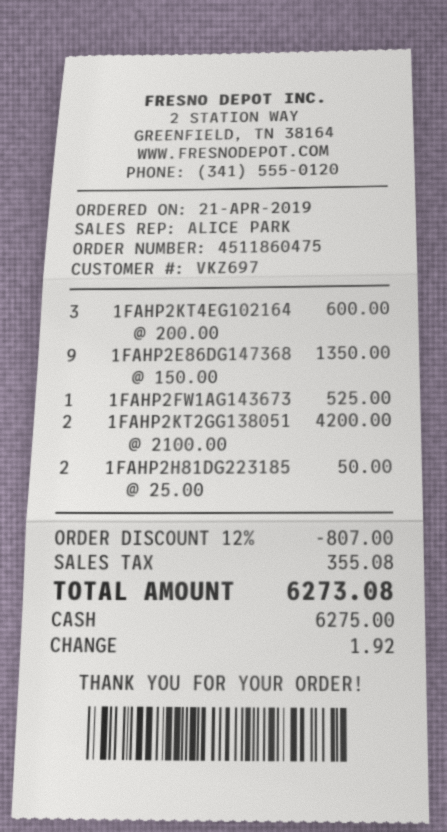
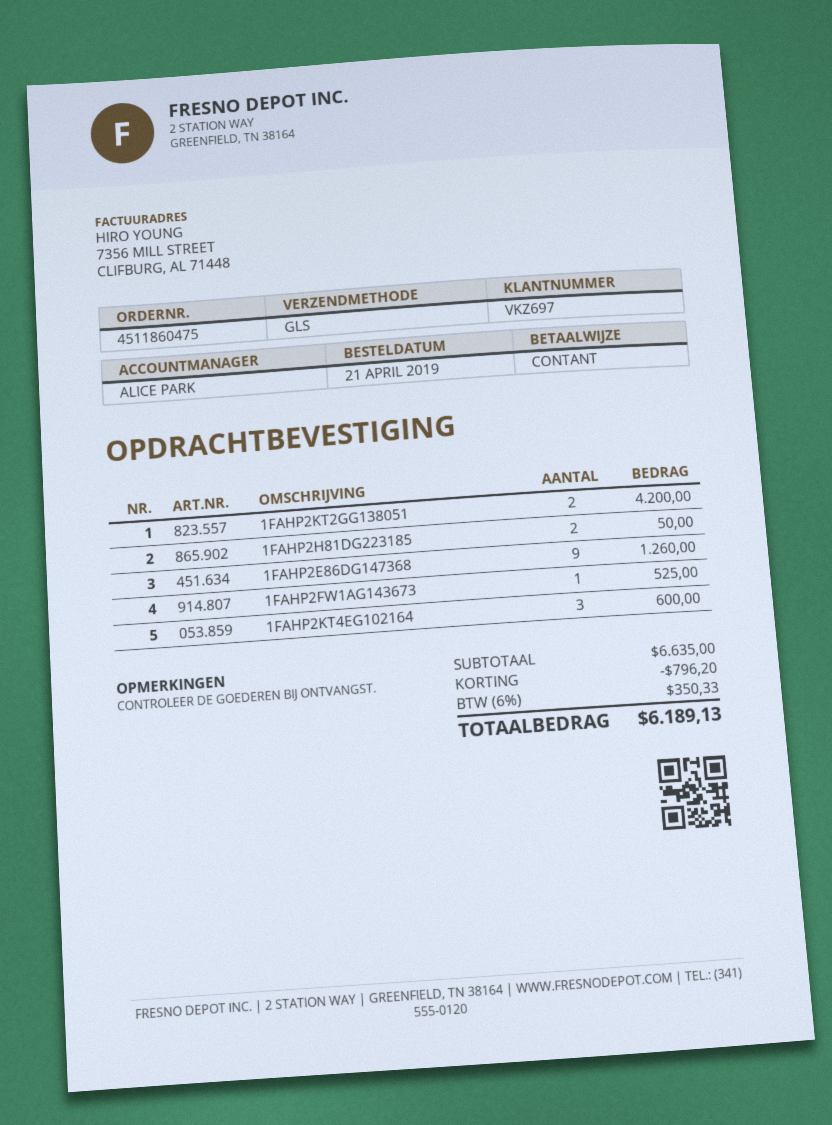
1FAHP2E86DG147368: 9 for 1350.00 -> 9 for 1260.00
discount: 807.00 -> 796.20
tax: 355.08 -> 350.33
total: 6273.08 -> 6189.13

